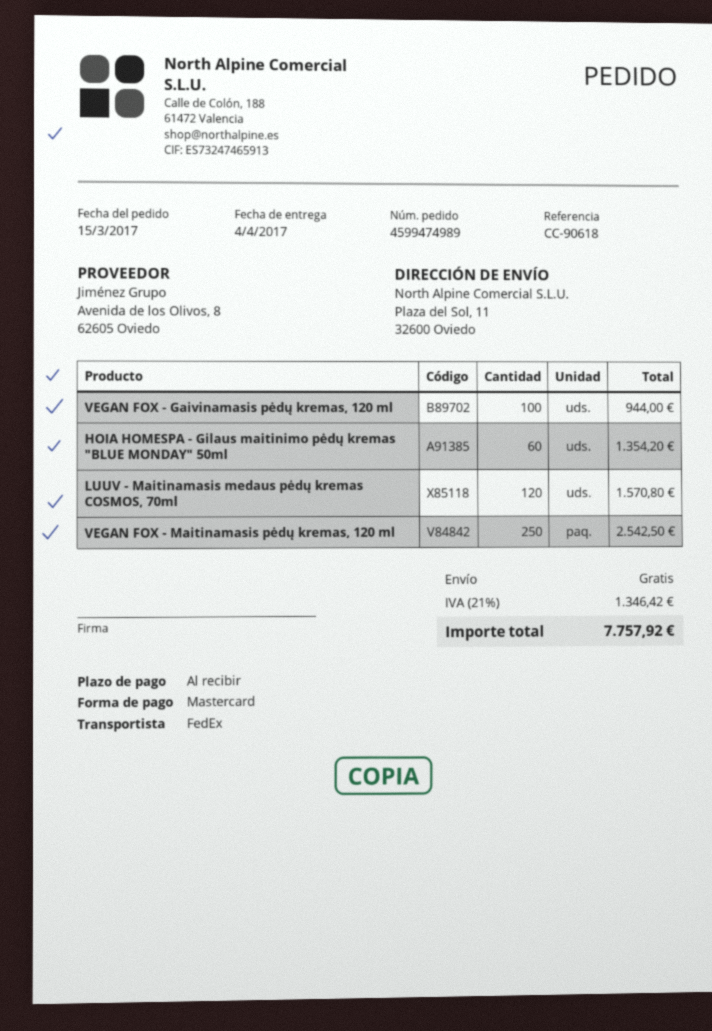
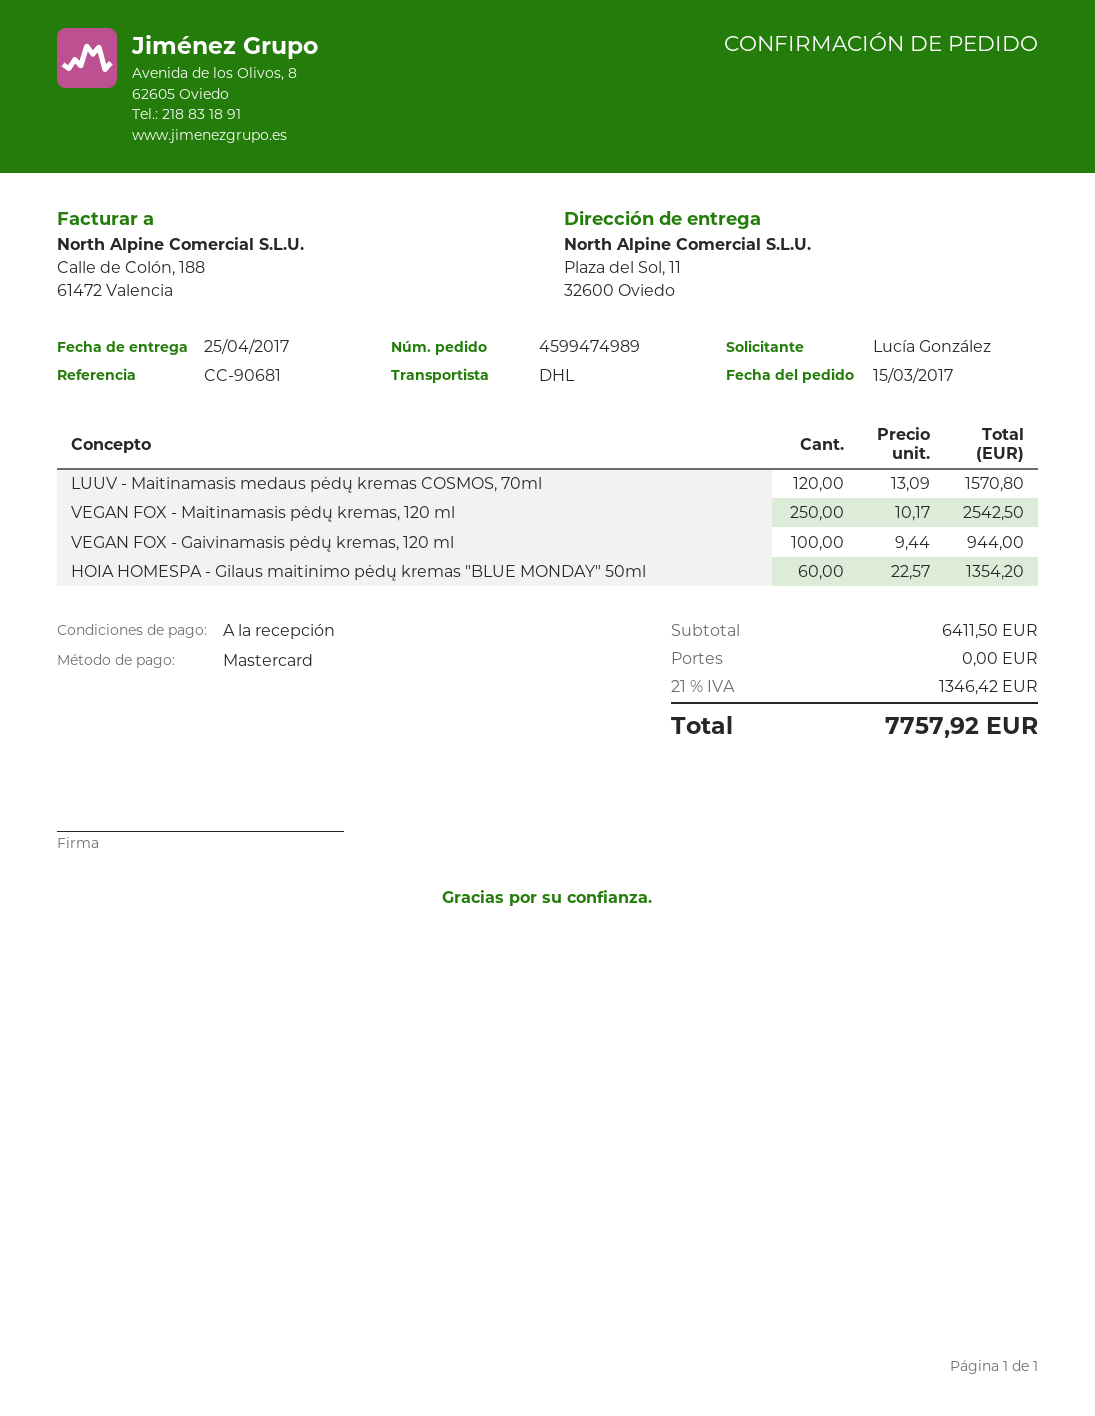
delivery date: 2017-04-04 -> 2017-04-25
reference: CC-90618 -> CC-90681
shipping method: FedEx -> DHL

